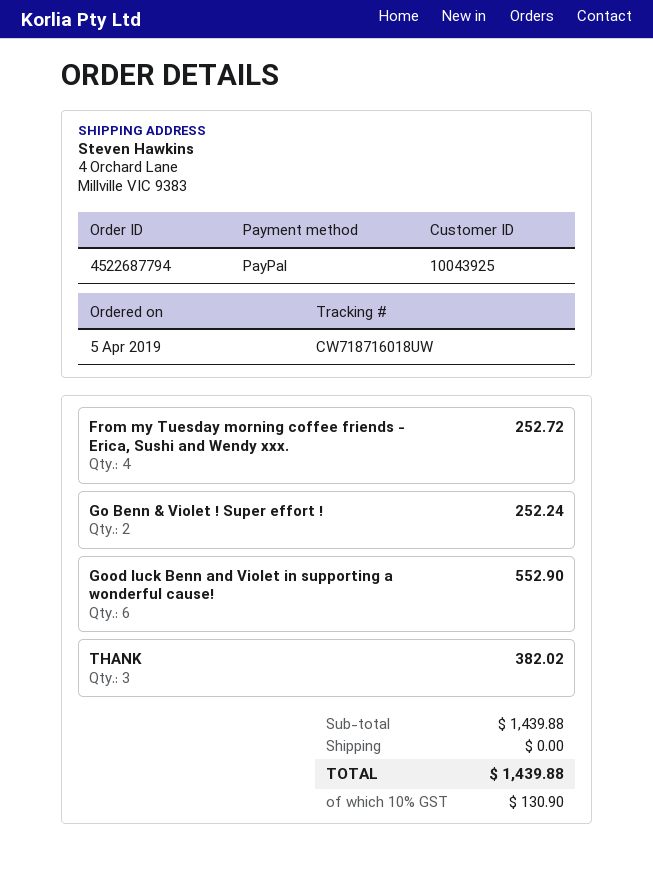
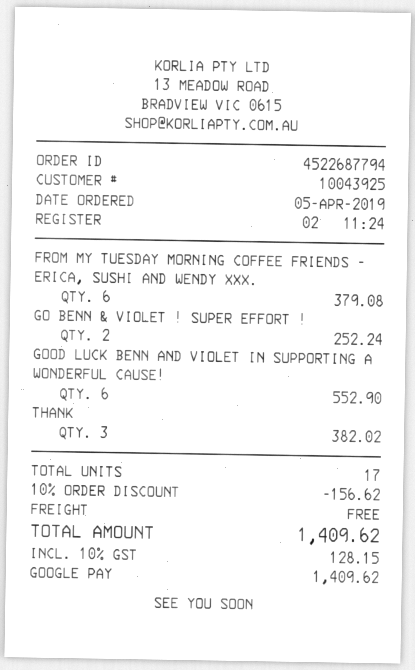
payment method: PayPal -> Google Pay
From my Tuesday morning coffee friends - Erica, Sushi and Wendy xxx.: 4 for 252.72 -> 6 for 379.08
discount: none -> 10% = 156.62
tax: 10% = 130.90 -> 10% = 128.15
total: 1439.88 -> 1409.62

